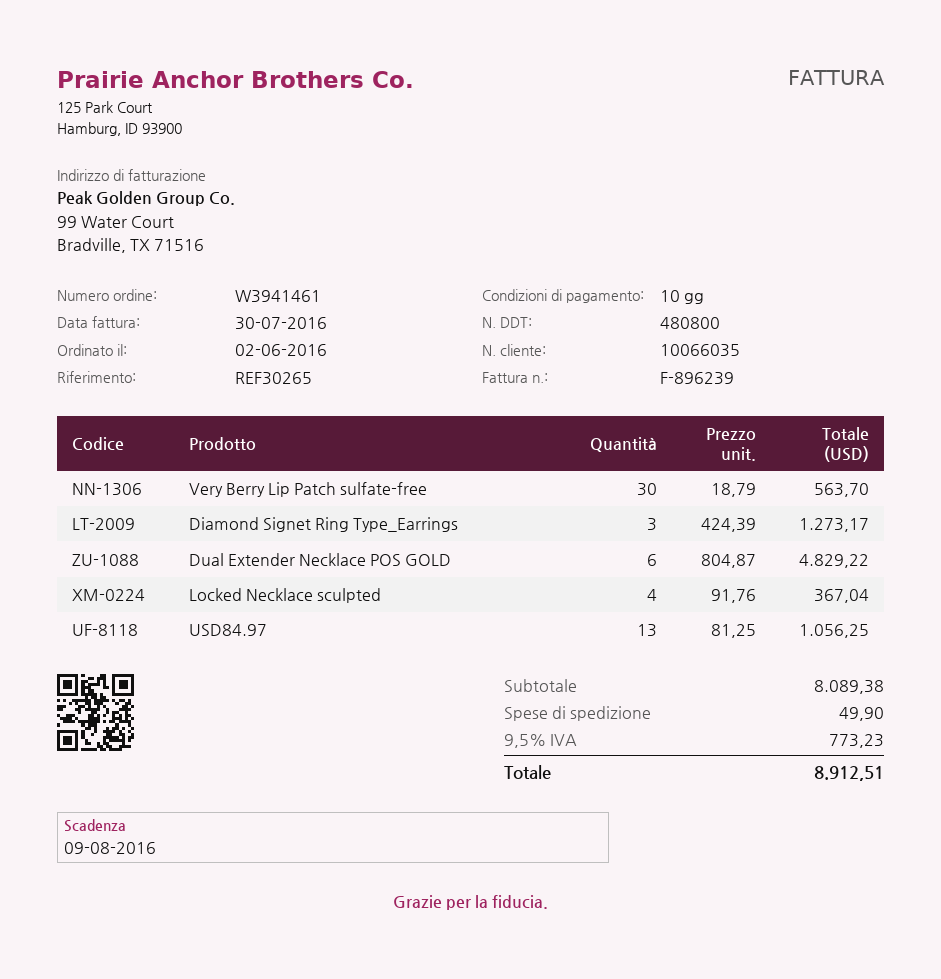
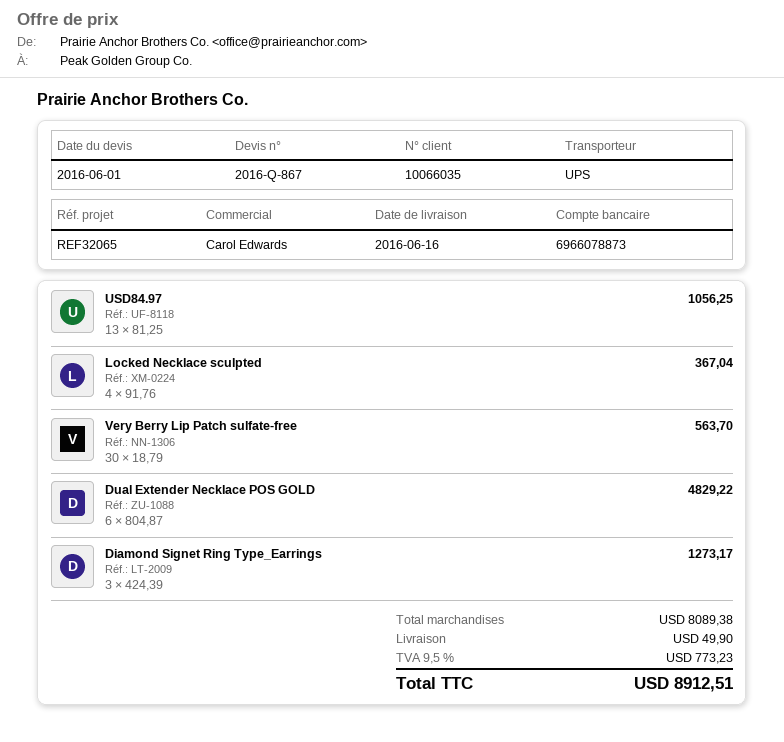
reference: REF30265 -> REF32065

